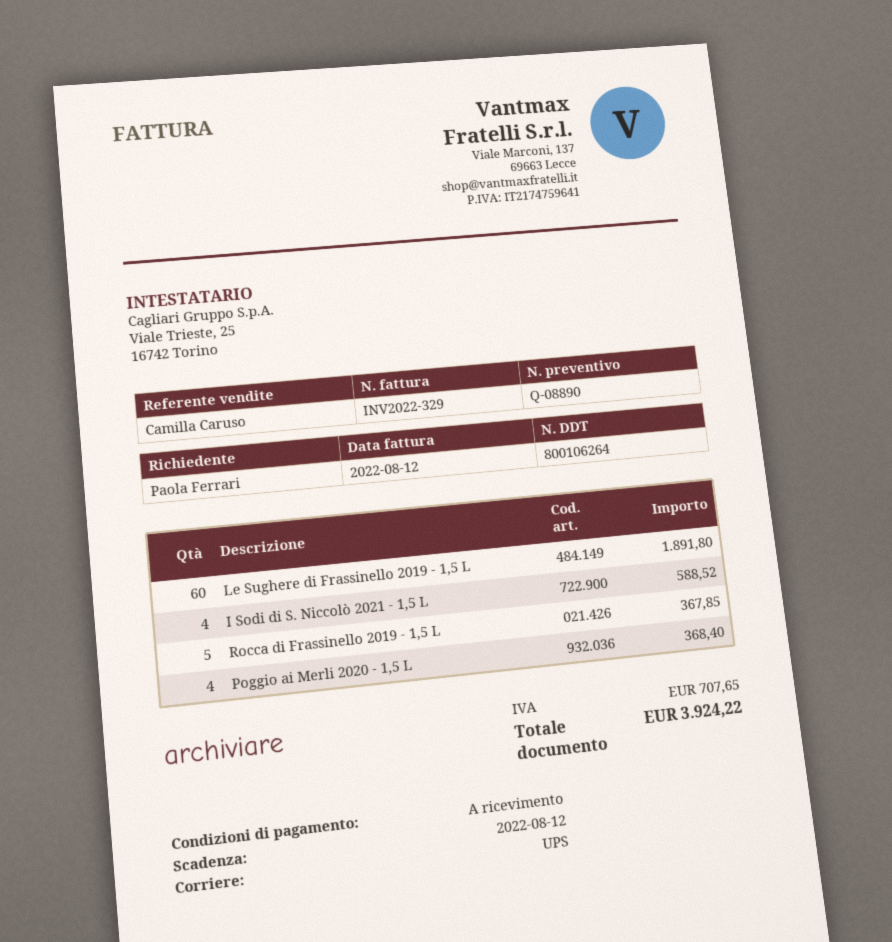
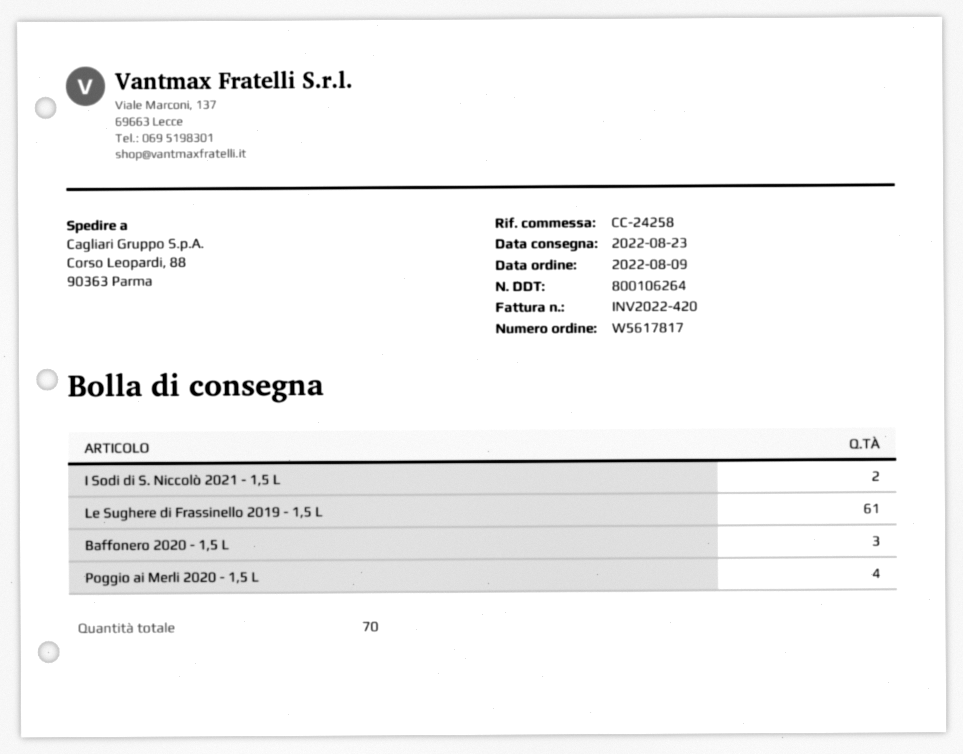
invoice number: INV2022-329 -> INV2022-420
Le Sughere di Frassinello 2019 - 1,5 L: 60 -> 61
I Sodi di S. Niccolò 2021 - 1,5 L: 4 -> 2
Rocca di Frassinello 2019 - 1,5 L: 5 -> none
Baffonero 2020 - 1,5 L: none -> 3

